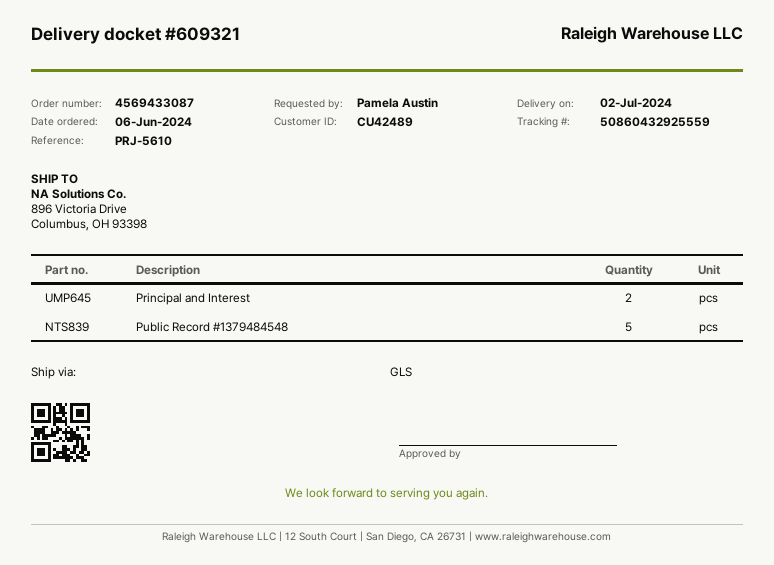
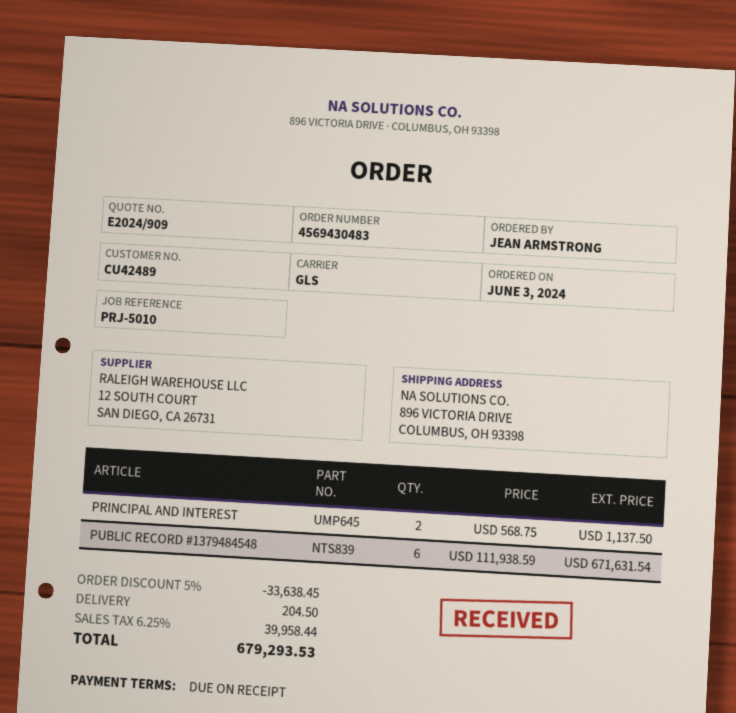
order number: 4569433087 -> 4569430483
order date: 2024-06-06 -> 2024-06-03
reference: PRJ-5610 -> PRJ-5010
ordered by: Pamela Austin -> JEAN ARMSTRONG
Public Record #1379484548: 5 -> 6

